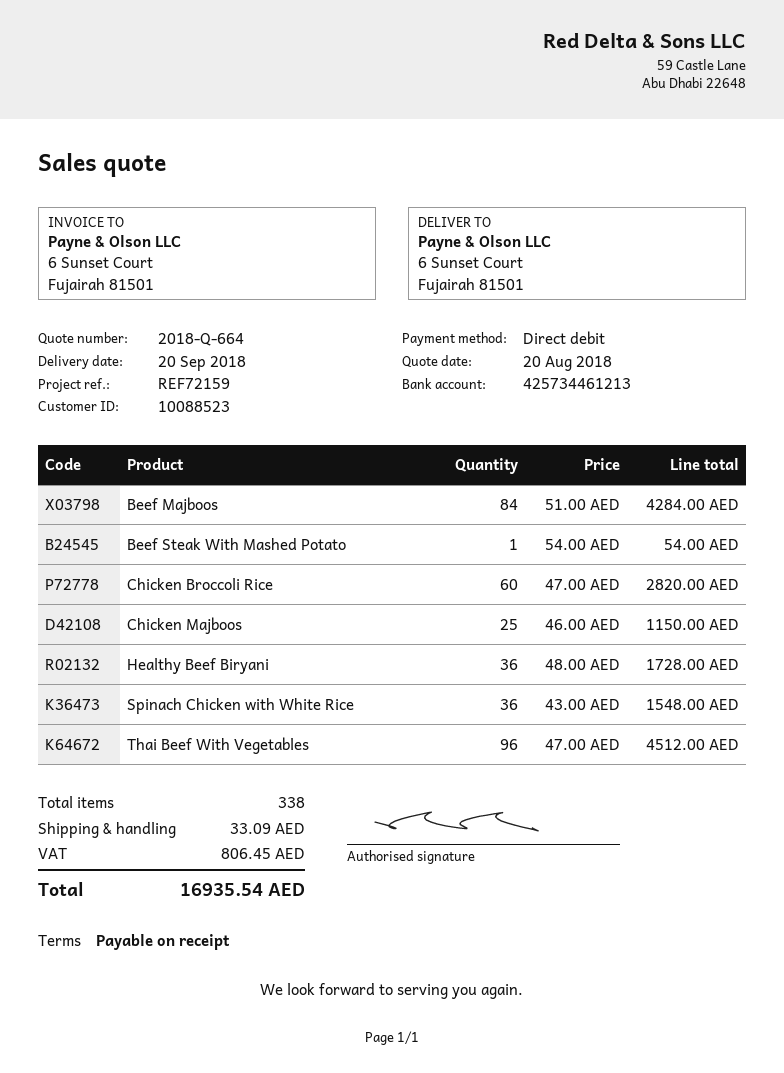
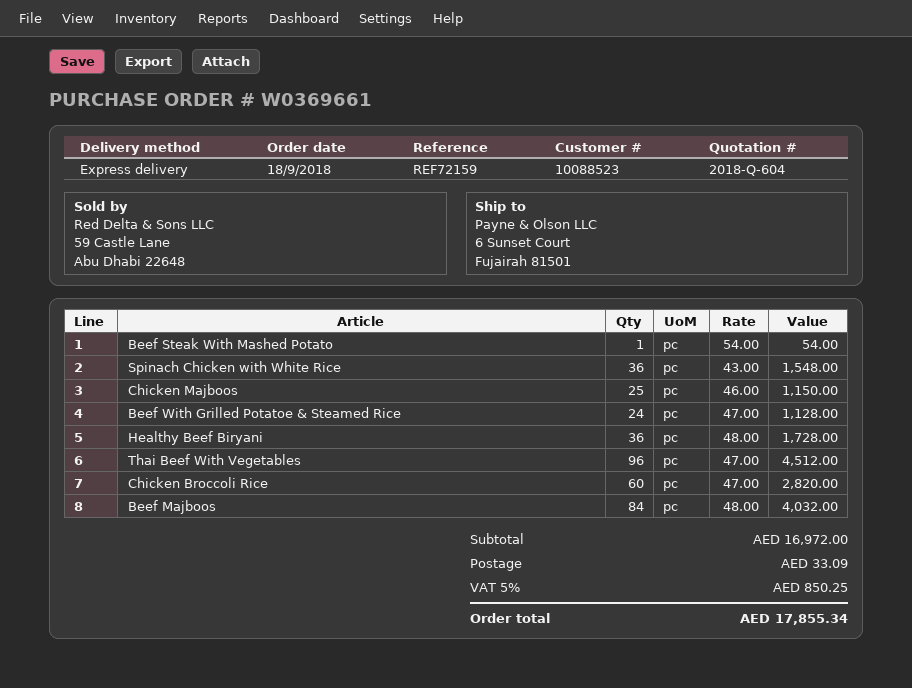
quote number: 2018-Q-664 -> 2018-Q-604
Beef Majboos: 84 x 51.00 = 4284.00 -> 84 x 48.00 = 4032.00
Beef With Grilled Potatoe & Steamed Rice: none -> 24 x 47.00 = 1128.00
tax: 806.45 -> 850.25
total: 16935.54 -> 17855.34

